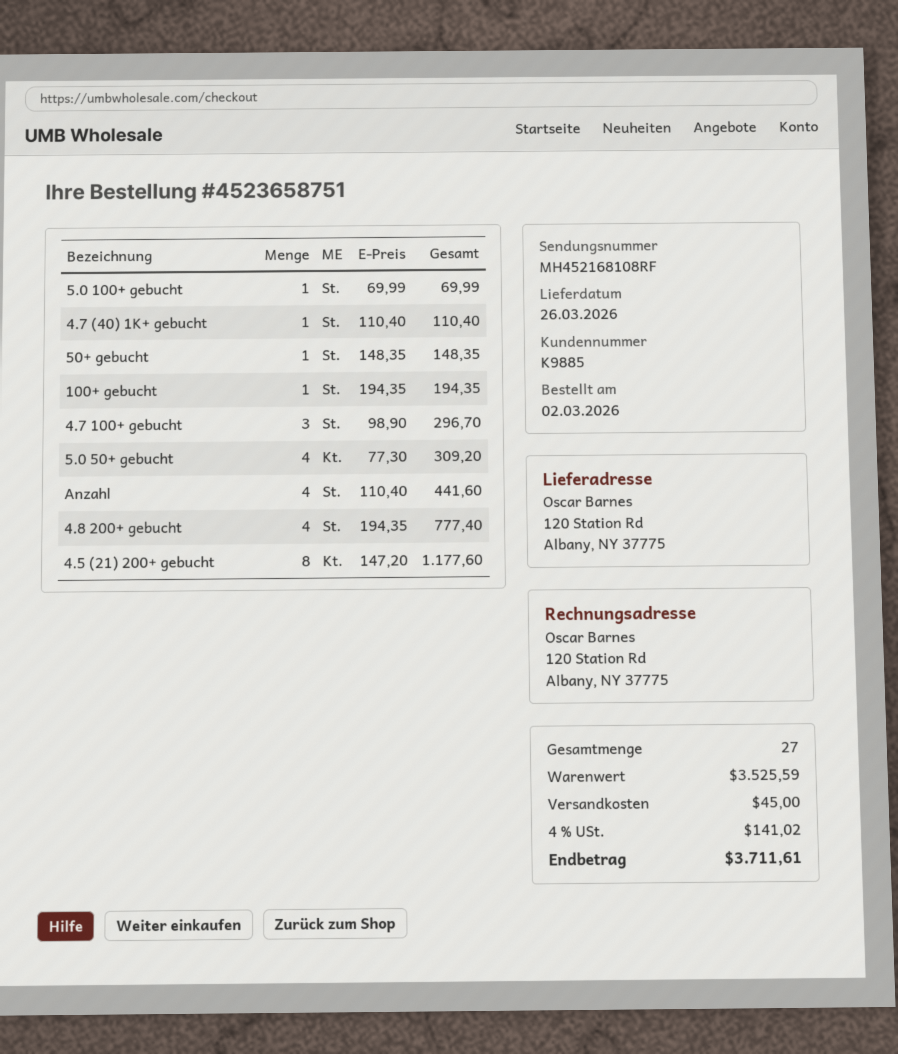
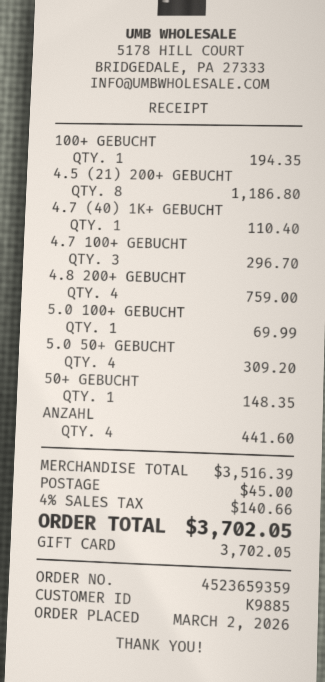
order number: 4523658751 -> 4523659359
4.8 200+ gebucht: 4 for 777.40 -> 4 for 759.00
4.5 (21) 200+ gebucht: 8 for 1177.60 -> 8 for 1186.80
subtotal: 3525.59 -> 3516.39
tax: 4% = 141.02 -> 4% = 140.66
total: 3711.61 -> 3702.05

